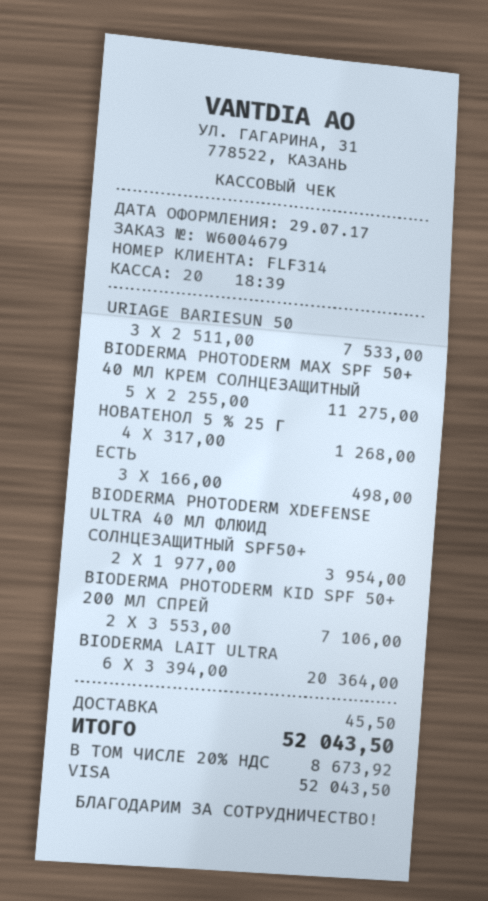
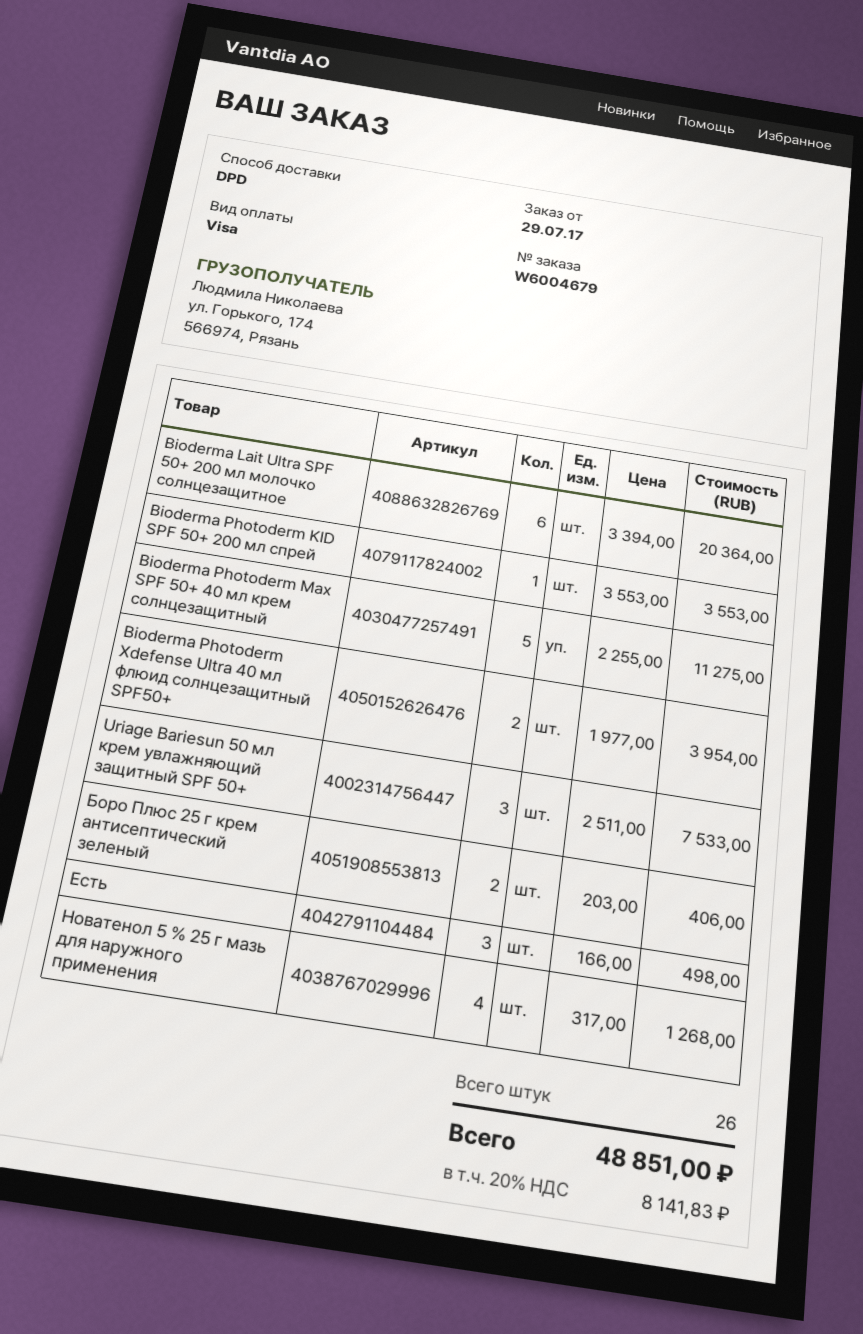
BIODERMA PHOTODERM KID SPF 50+ 200 МЛ СПРЕЙ: 2 x 3553.00 = 7106.00 -> 1 x 3553.00 = 3553.00
Боро Плюс 25 г крем антисептический зеленый: none -> 2 x 203.00 = 406.00
shipping: 45.50 -> none
tax: 20% = 8673.92 -> 20% = 8141.83
total: 52043.50 -> 48851.00

